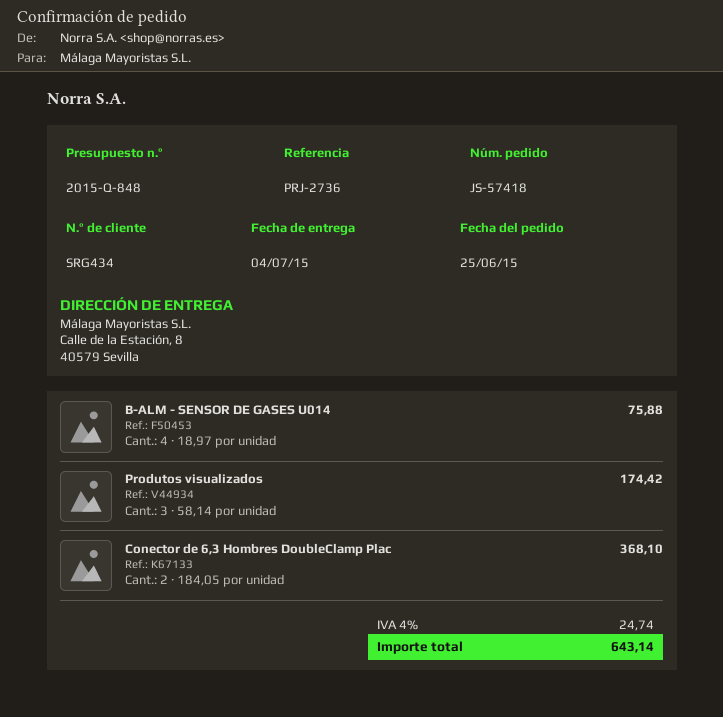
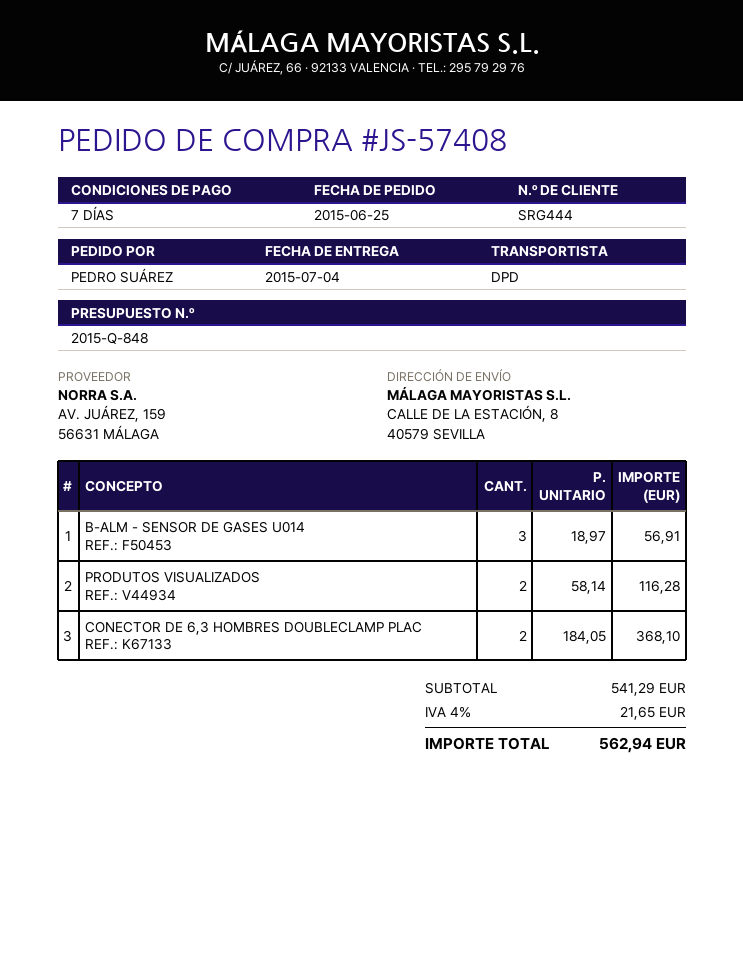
order number: JS-57418 -> JS-57408
customer number: SRG434 -> SRG444
B-ALM - SENSOR DE GASES U014: 4 x 18.97 = 75.88 -> 3 x 18.97 = 56.91
Produtos visualizados: 3 x 58.14 = 174.42 -> 2 x 58.14 = 116.28
tax: 4% = 24.74 -> 4% = 21.65
total: 643.14 -> 562.94

